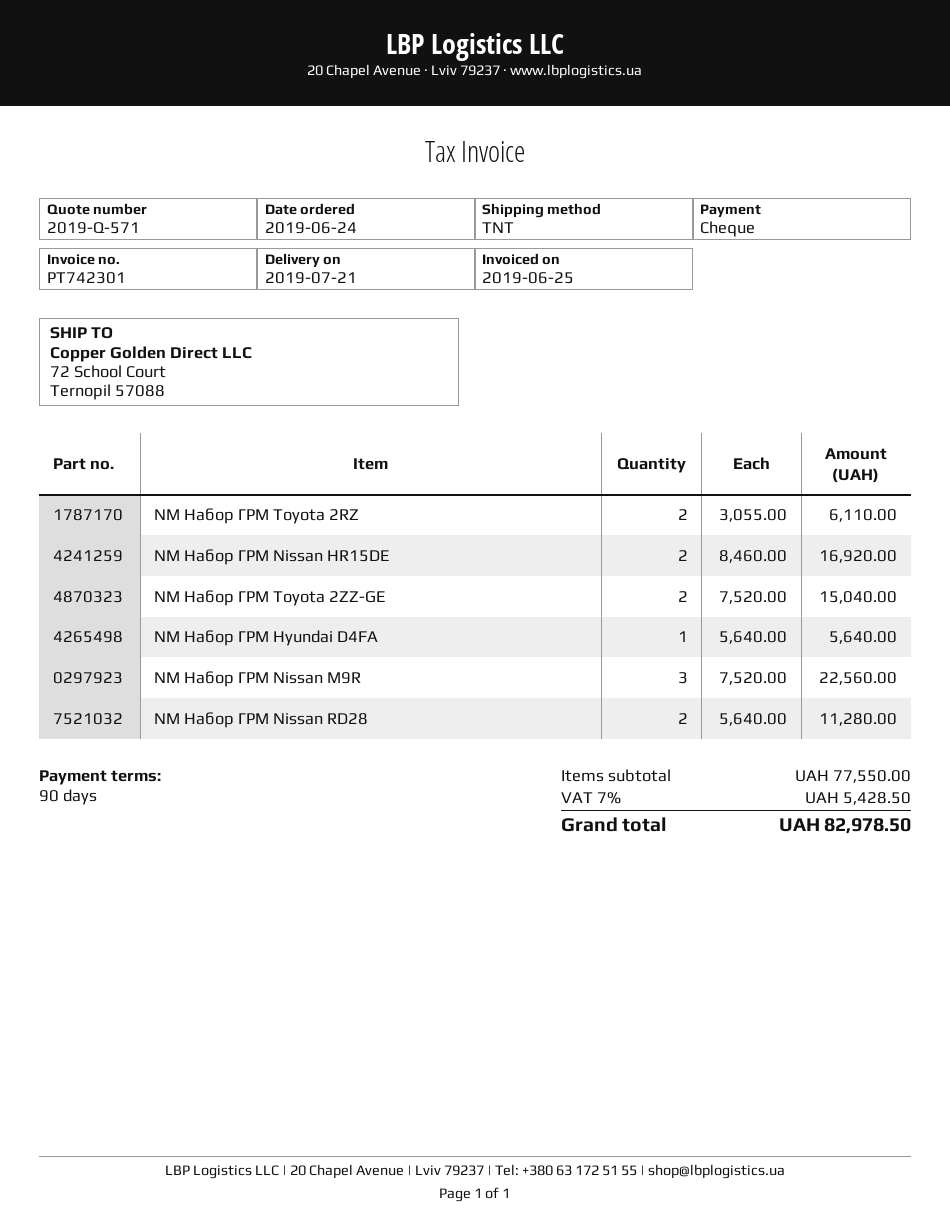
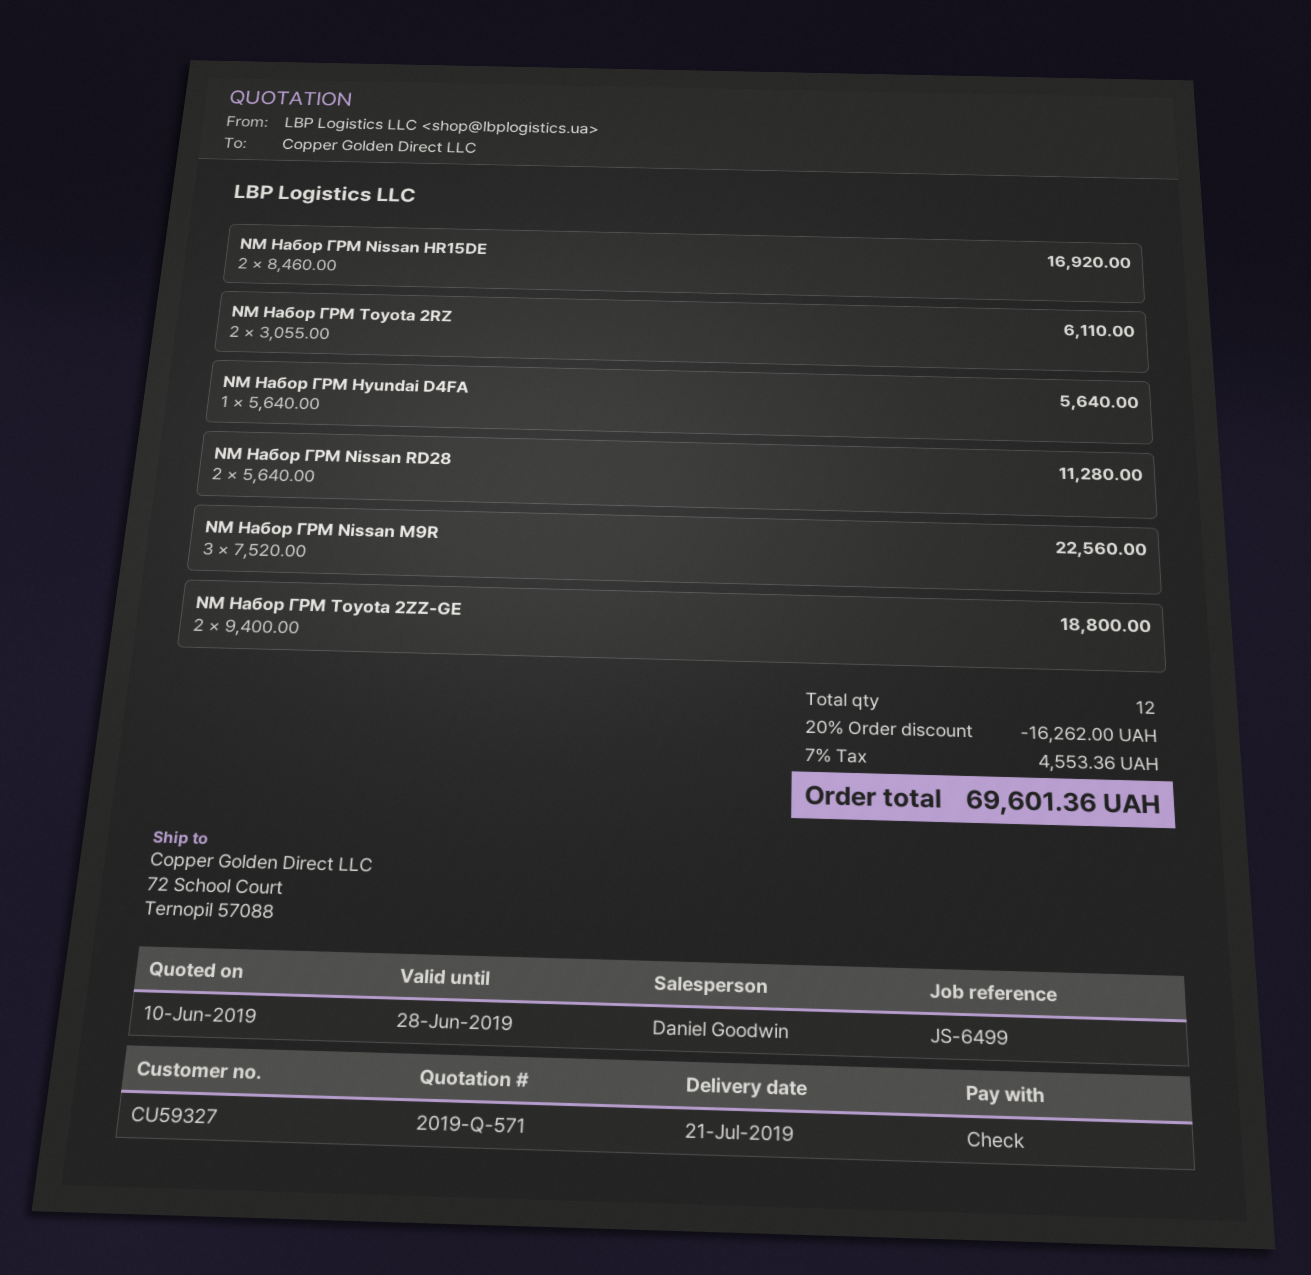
NM Набор ГРМ Toyota 2ZZ-GE: 2 x 7520.00 = 15040.00 -> 2 x 9400.00 = 18800.00
discount: none -> 20% = 16262.00
tax: 7% = 5428.50 -> 7% = 4553.36
total: 82978.50 -> 69601.36

